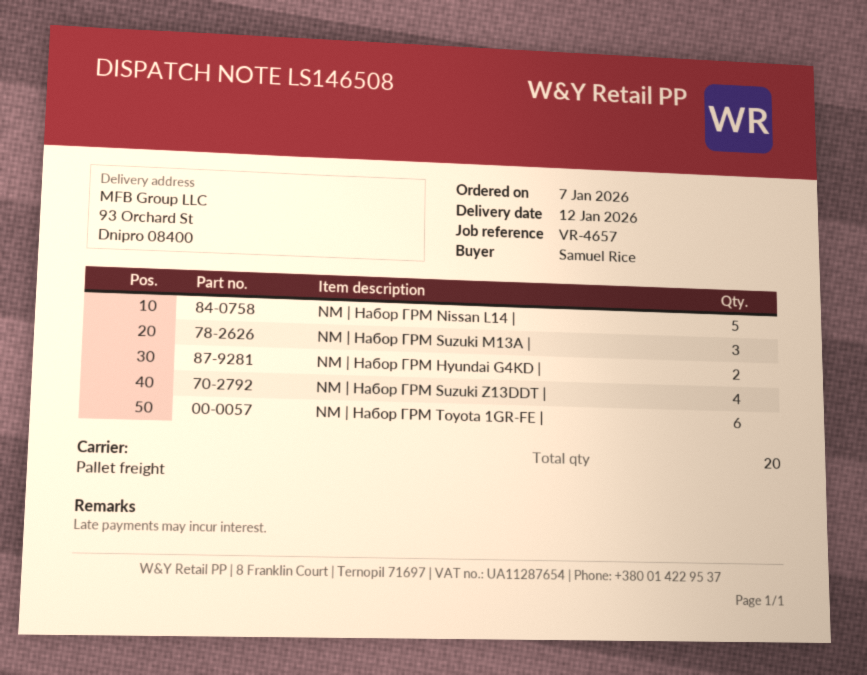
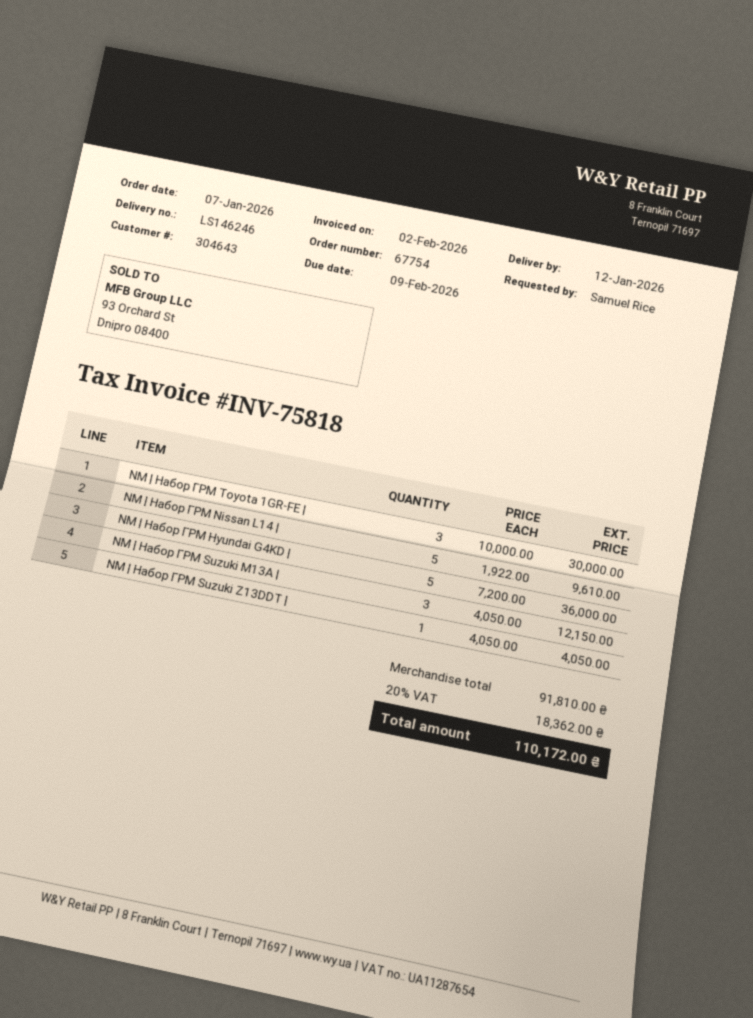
delivery note number: LS146508 -> LS146246
NM | Набор ГРМ Hyundai G4KD |: 2 -> 5
NM | Набор ГРМ Suzuki Z13DDT |: 4 -> 1
NM | Набор ГРМ Toyota 1GR-FE |: 6 -> 3

